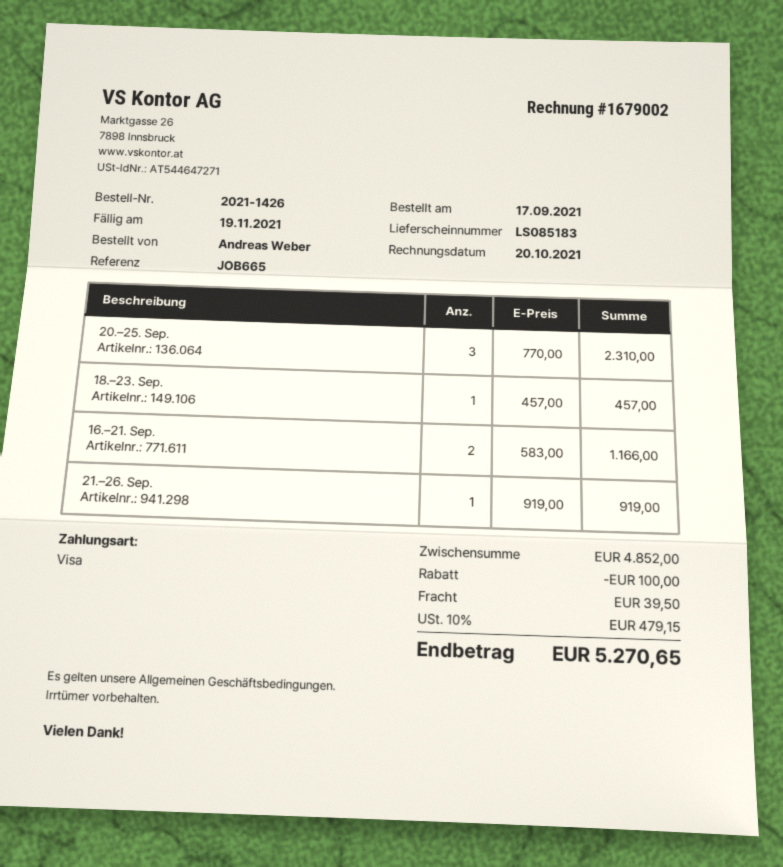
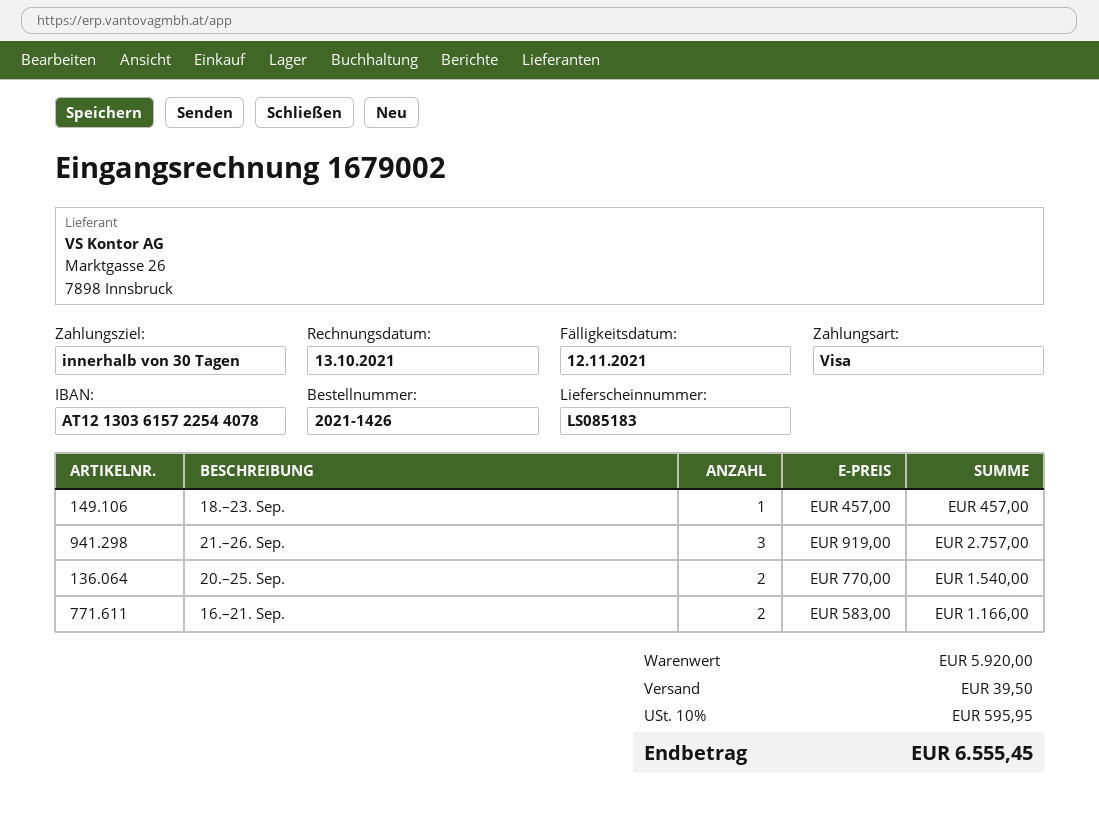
invoice date: 2021-10-20 -> 2021-10-13
due date: 2021-11-19 -> 2021-11-12
20.–25. Sep.: 3 x 770.00 = 2310.00 -> 2 x 770.00 = 1540.00
21.–26. Sep.: 1 x 919.00 = 919.00 -> 3 x 919.00 = 2757.00
subtotal: 4852.00 -> 5920.00
discount: 100.00 -> none
tax: 10% = 479.15 -> 10% = 595.95
total: 5270.65 -> 6555.45

